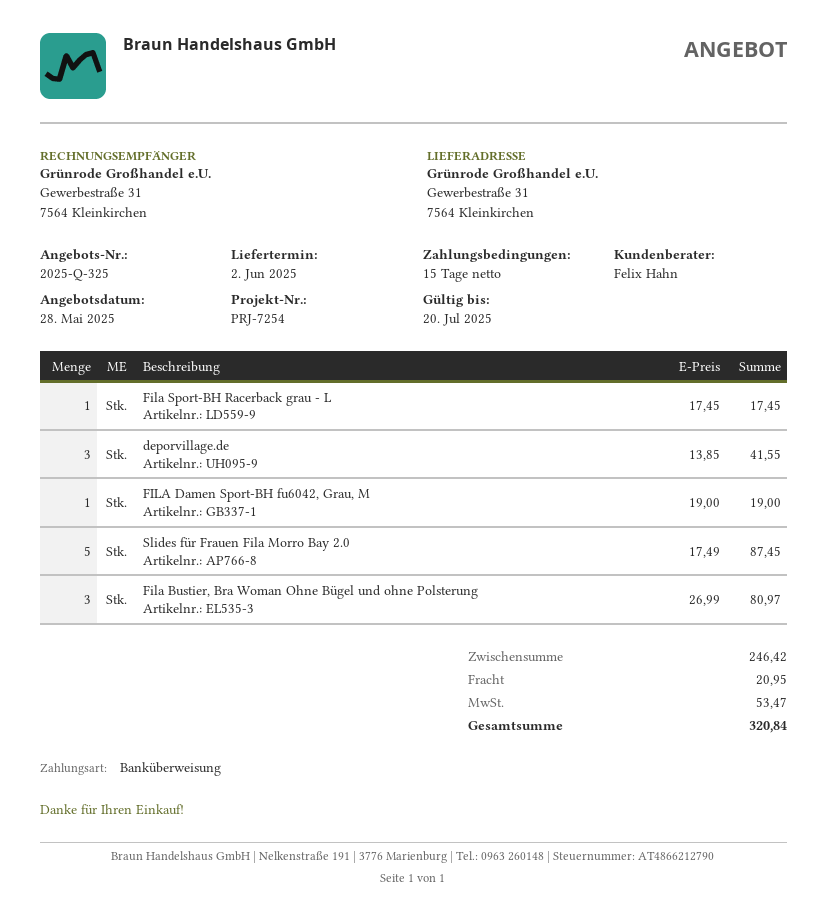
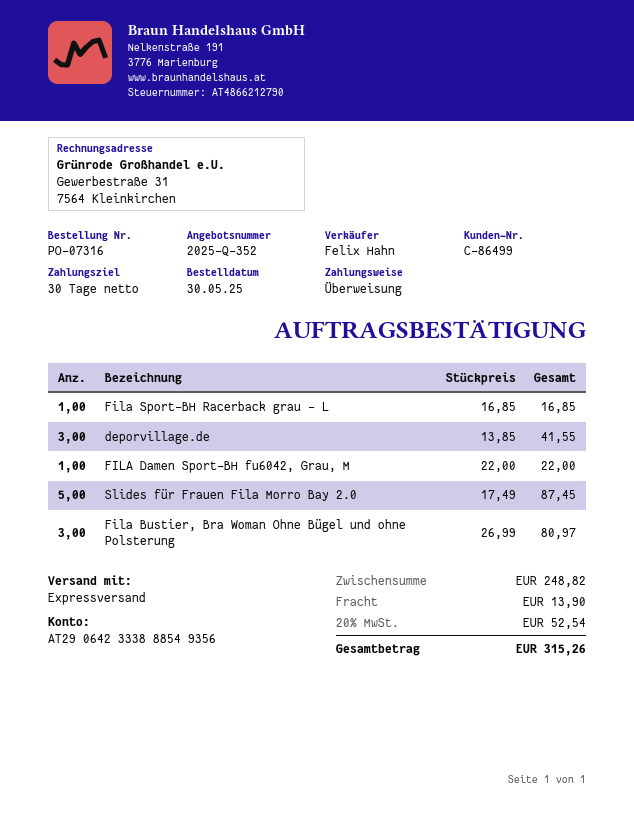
quote number: 2025-Q-325 -> 2025-Q-352
payment terms: 15 days -> 30 days
Fila Sport-BH Racerback grau - L: 1 x 17.45 = 17.45 -> 1 x 16.85 = 16.85
FILA Damen Sport-BH fu6042, Grau, M: 1 x 19.00 = 19.00 -> 1 x 22.00 = 22.00
subtotal: 246.42 -> 248.82
shipping: 20.95 -> 13.90
tax: 53.47 -> 52.54
total: 320.84 -> 315.26

